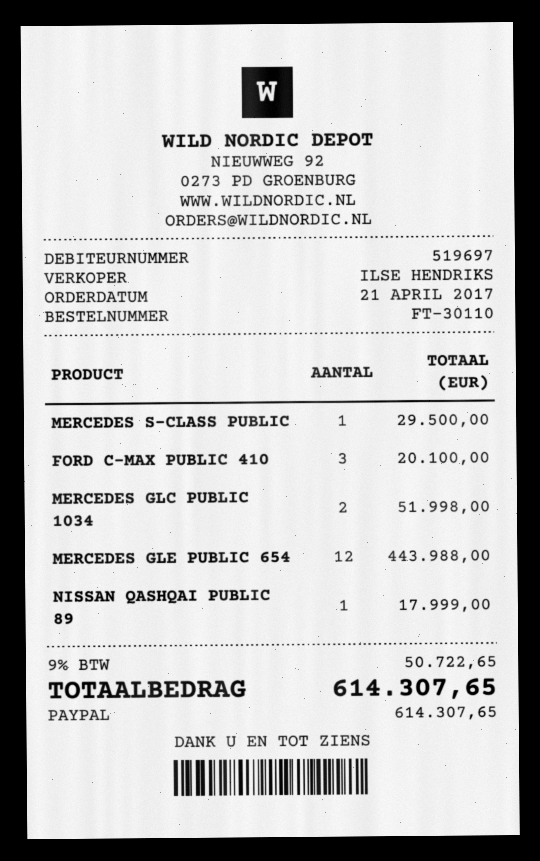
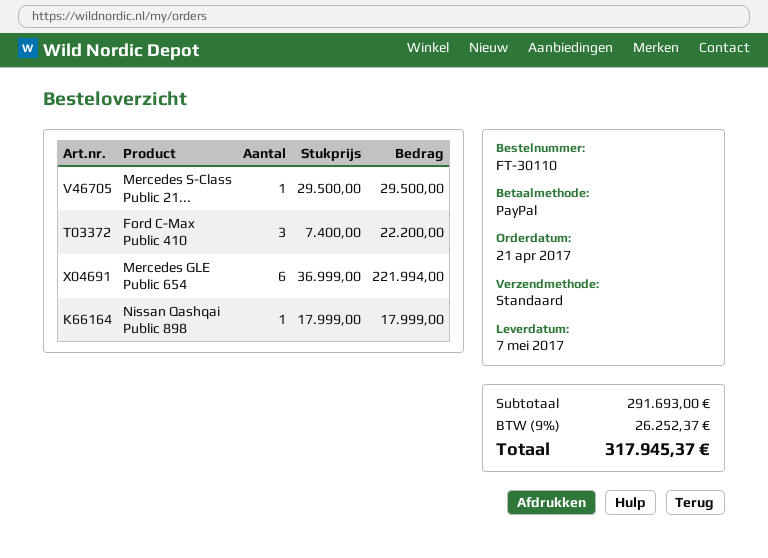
FORD C-MAX PUBLIC 410: 3 for 20100.00 -> 3 for 22200.00
MERCEDES GLC PUBLIC 1034: 2 for 51998.00 -> none
MERCEDES GLE PUBLIC 654: 12 for 443988.00 -> 6 for 221994.00
tax: 9% = 50722.65 -> 9% = 26252.37
total: 614307.65 -> 317945.37

